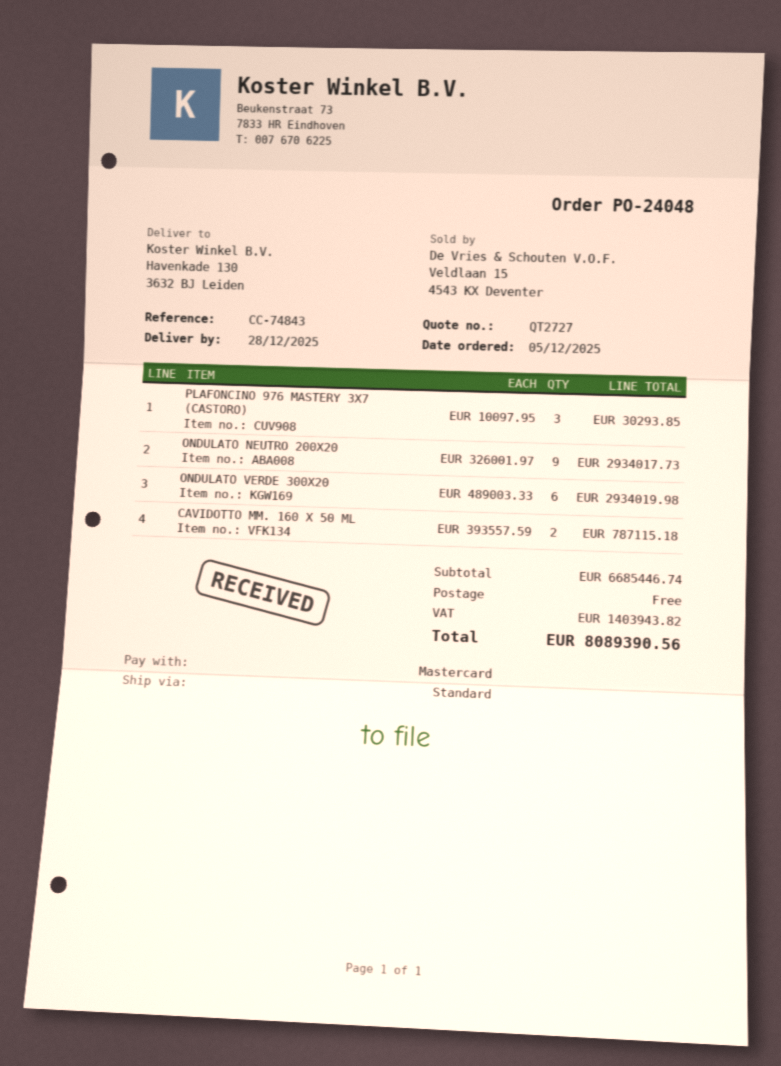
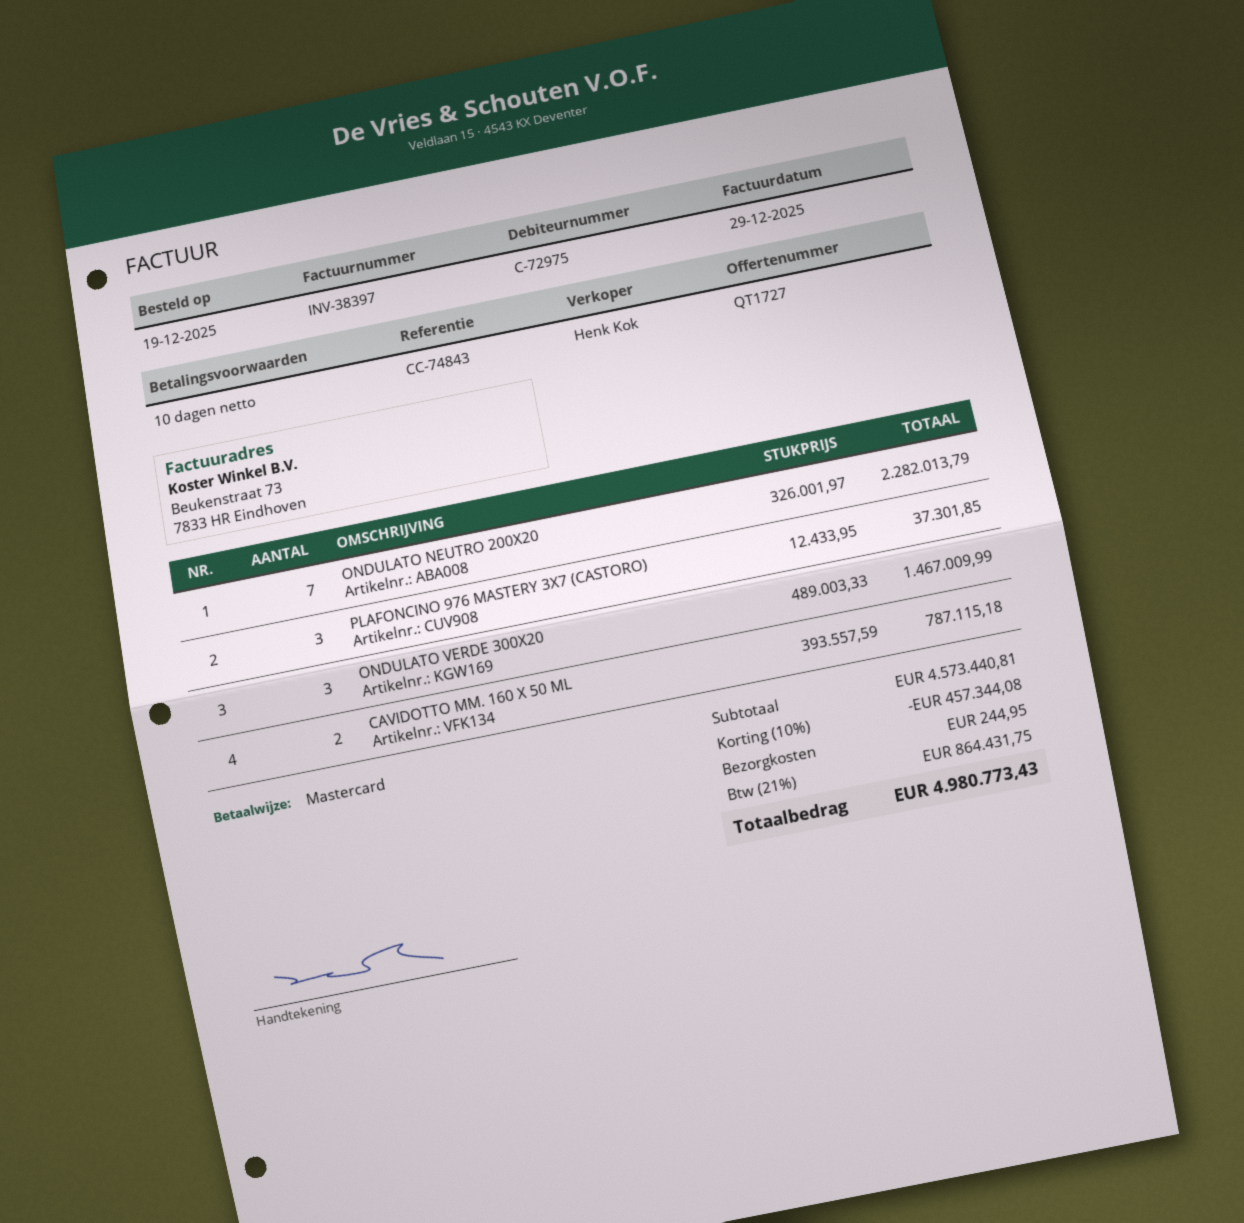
quote number: QT2727 -> QT1727
order date: 2025-12-05 -> 2025-12-19
PLAFONCINO 976 MASTERY 3X7 (CASTORO): 3 x 10097.95 = 30293.85 -> 3 x 12433.95 = 37301.85
ONDULATO NEUTRO 200X20: 9 x 326001.97 = 2934017.73 -> 7 x 326001.97 = 2282013.79
ONDULATO VERDE 300X20: 6 x 489003.33 = 2934019.98 -> 3 x 489003.33 = 1467009.99
subtotal: 6685446.74 -> 4573440.81
discount: none -> 10% = 457344.08
shipping: 0.00 -> 244.95
tax: 1403943.82 -> 864431.75
total: 8089390.56 -> 4980773.43

